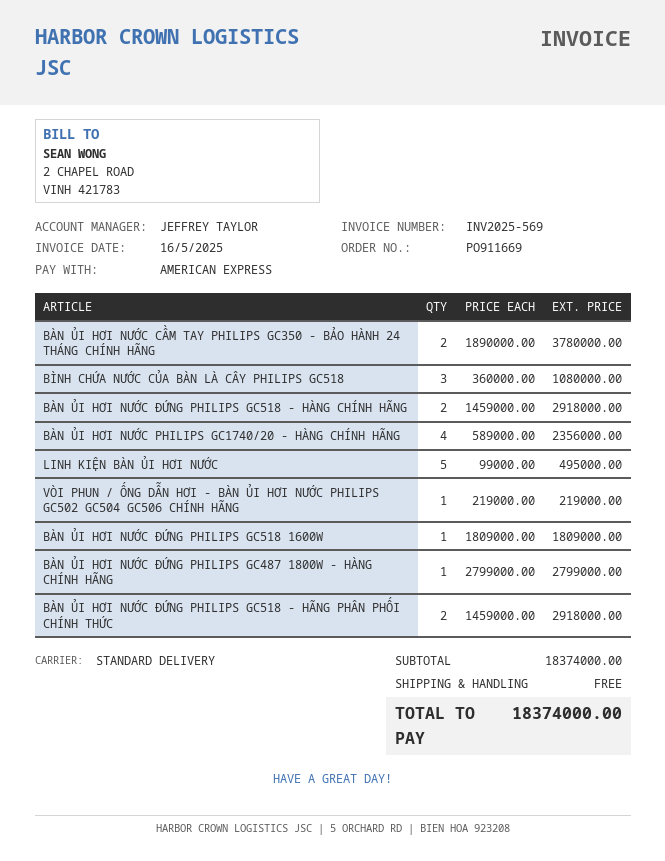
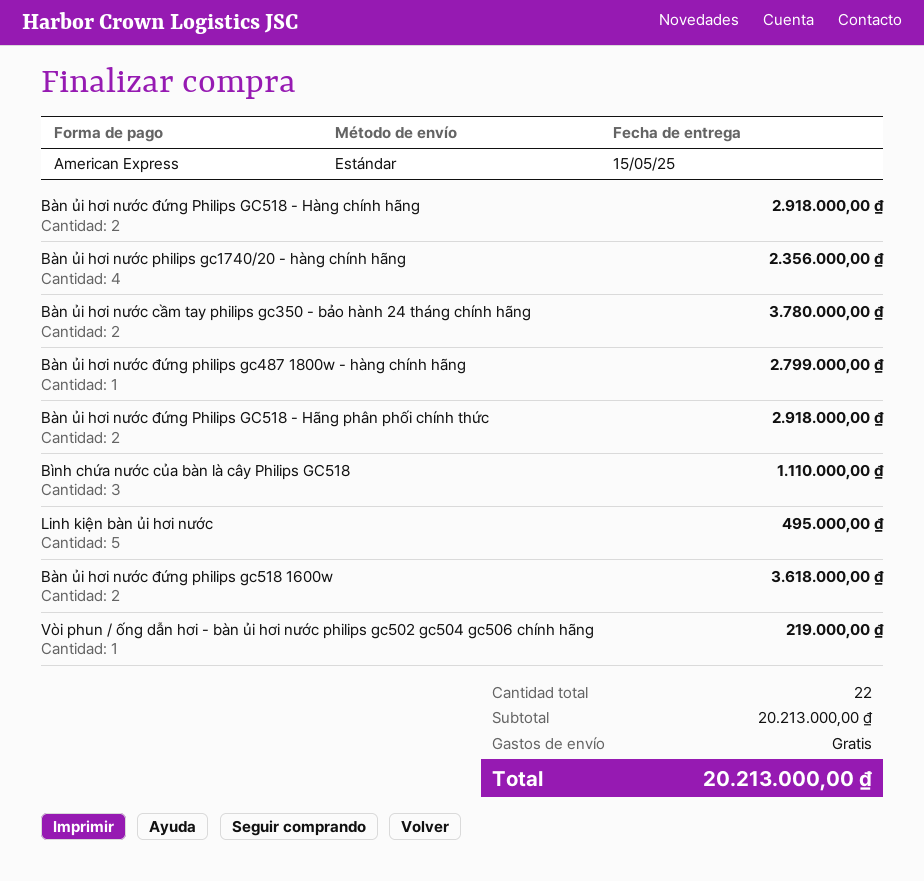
BÌNH CHỨA NƯỚC CỦA BÀN LÀ CÂY PHILIPS GC518: 3 for 1080000.00 -> 3 for 1110000.00
BÀN ỦI HƠI NƯỚC ĐỨNG PHILIPS GC518 1600W: 1 for 1809000.00 -> 2 for 3618000.00
subtotal: 18374000.00 -> 20213000.00
total: 18374000.00 -> 20213000.00

